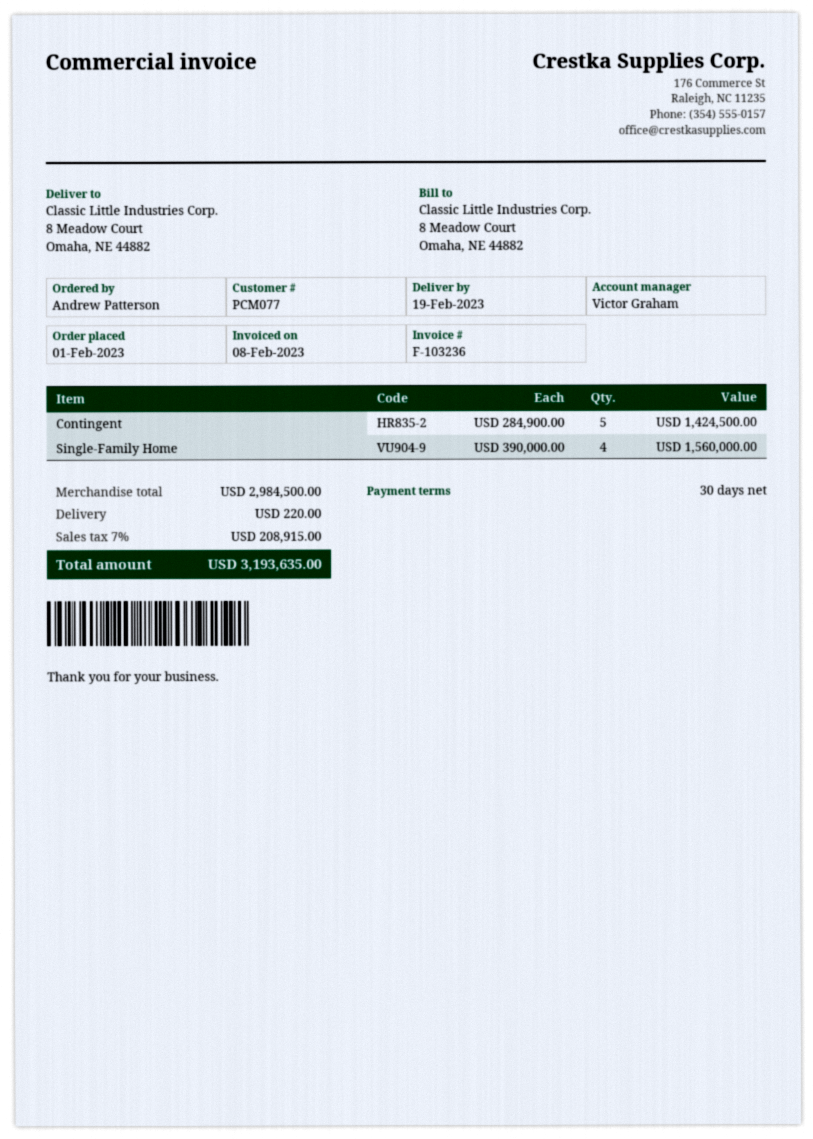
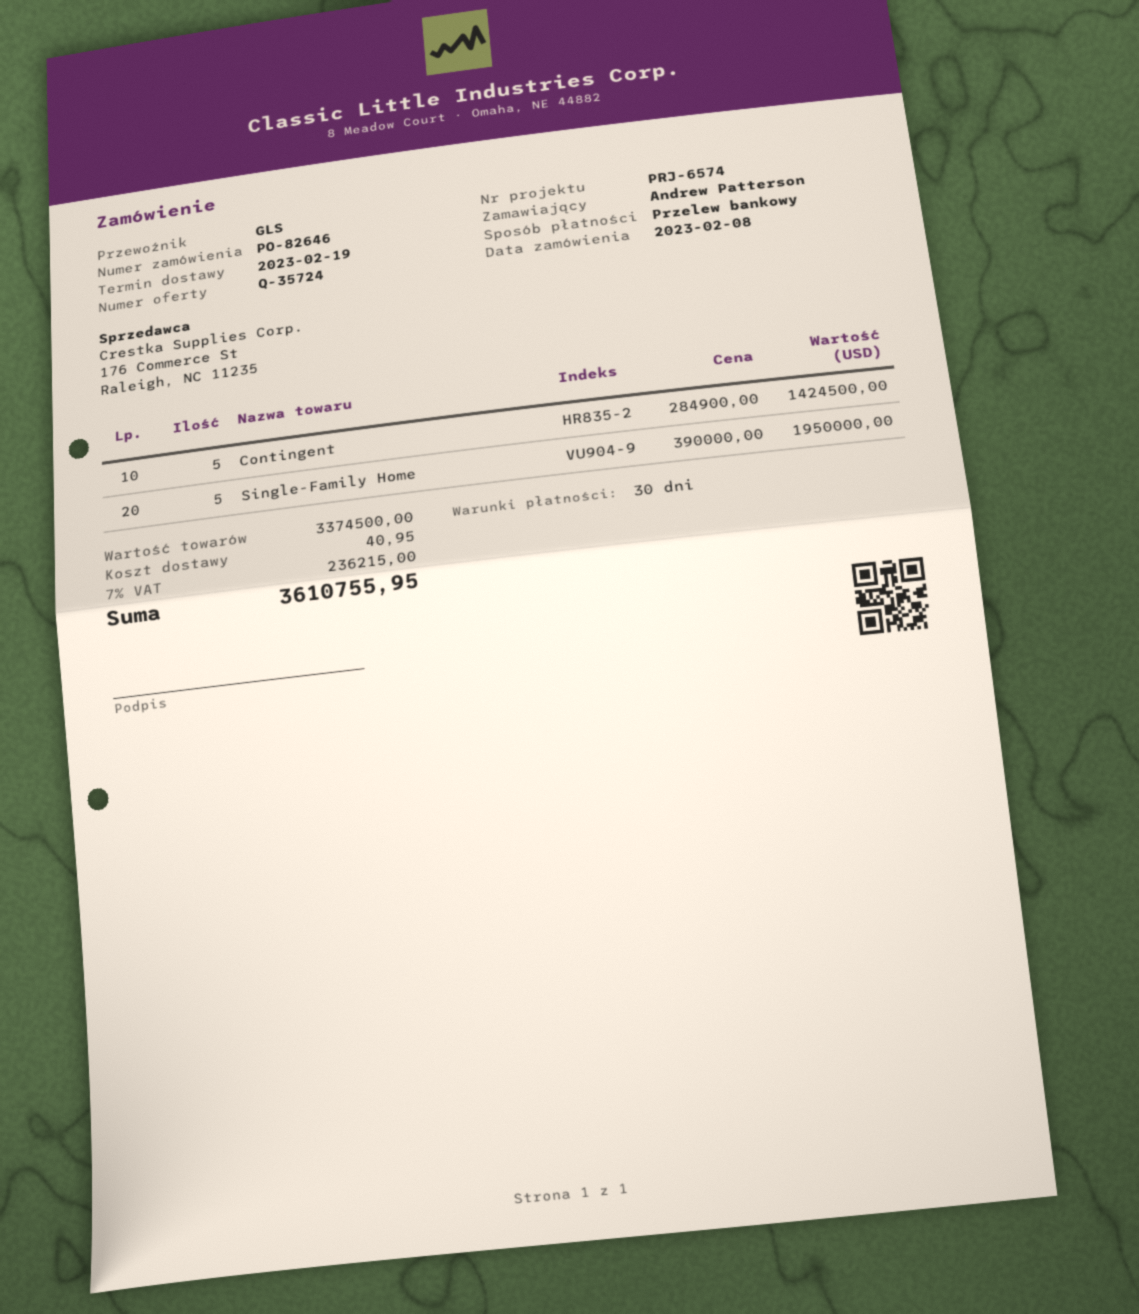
order date: 2023-02-01 -> 2023-02-08
Single-Family Home: 4 x 390000.00 = 1560000.00 -> 5 x 390000.00 = 1950000.00
subtotal: 2984500.00 -> 3374500.00
shipping: 220.00 -> 40.95
tax: 7% = 208915.00 -> 7% = 236215.00
total: 3193635.00 -> 3610755.95

